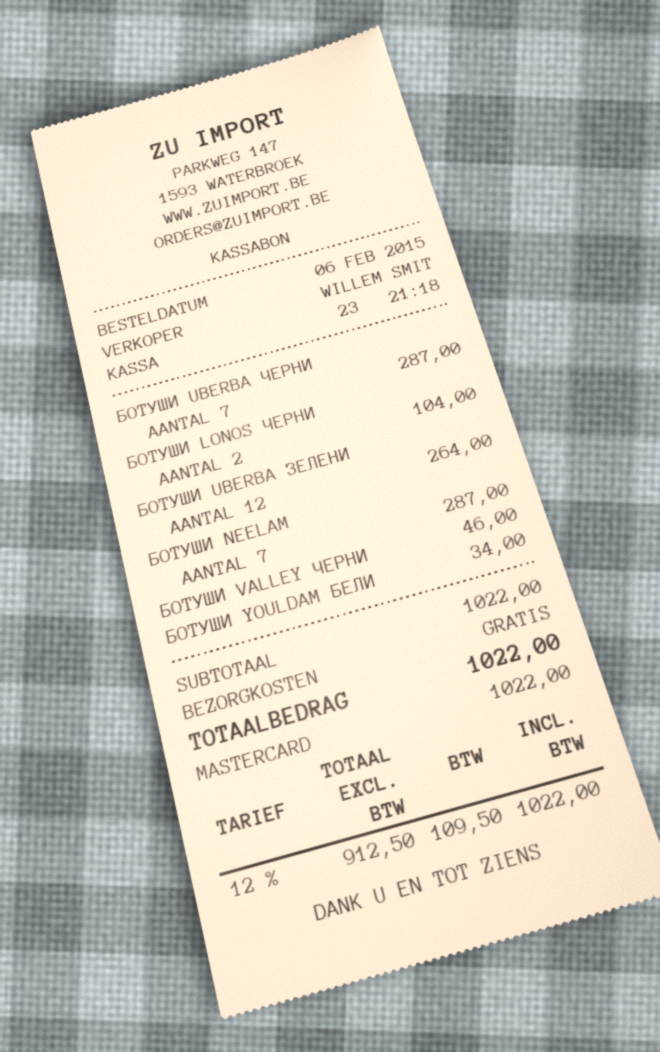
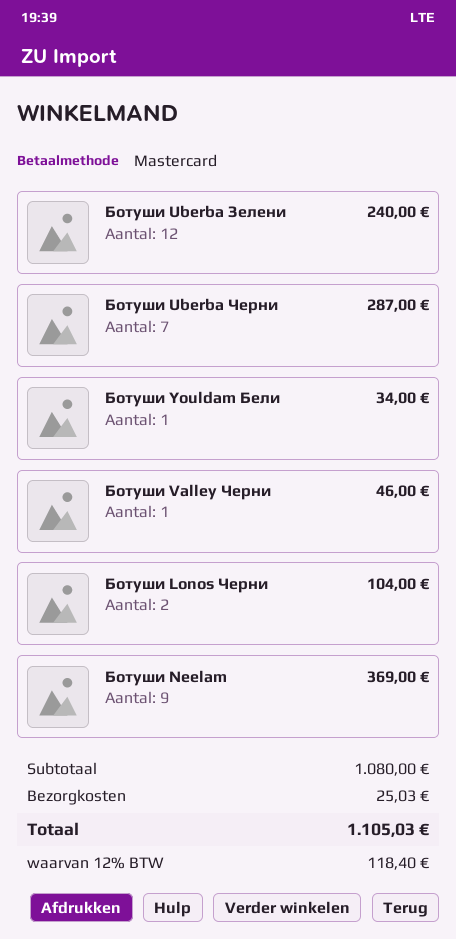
БОТУШИ UBERBA ЗЕЛЕНИ: 12 for 264.00 -> 12 for 240.00
БОТУШИ NEELAM: 7 for 287.00 -> 9 for 369.00
subtotal: 1022.00 -> 1080.00
shipping: 0.00 -> 25.03
tax: 12% = 109.50 -> 12% = 118.40
total: 1022.00 -> 1105.03

